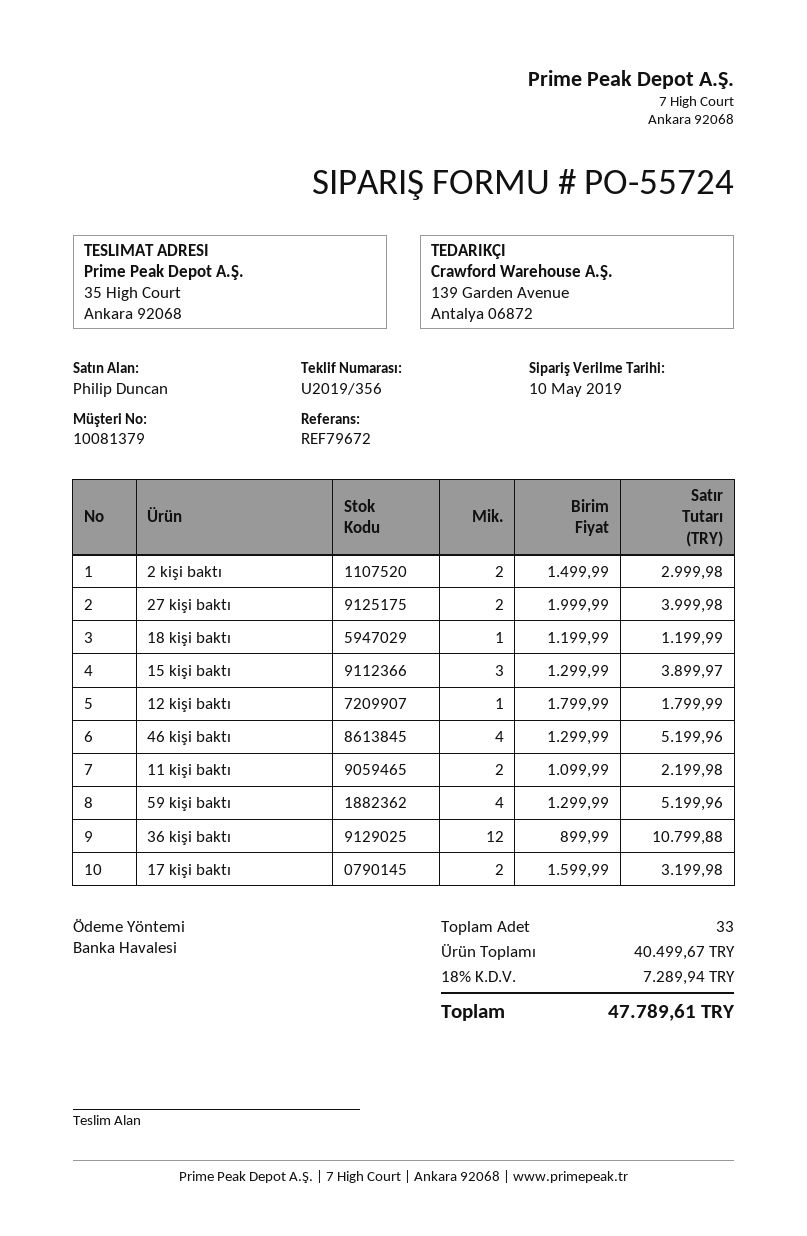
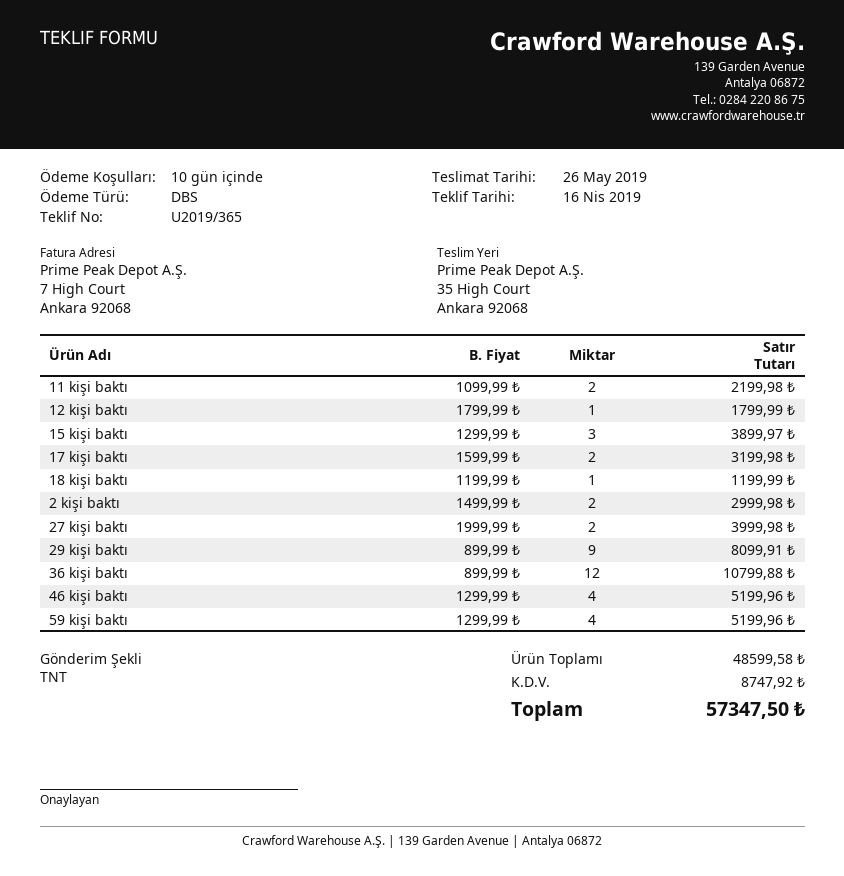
quote number: U2019/356 -> U2019/365
payment method: bank transfer -> direct debit
29 kişi baktı: none -> 9 x 899.99 = 8099.91
subtotal: 40499.67 -> 48599.58
tax: 7289.94 -> 8747.92
total: 47789.61 -> 57347.50

